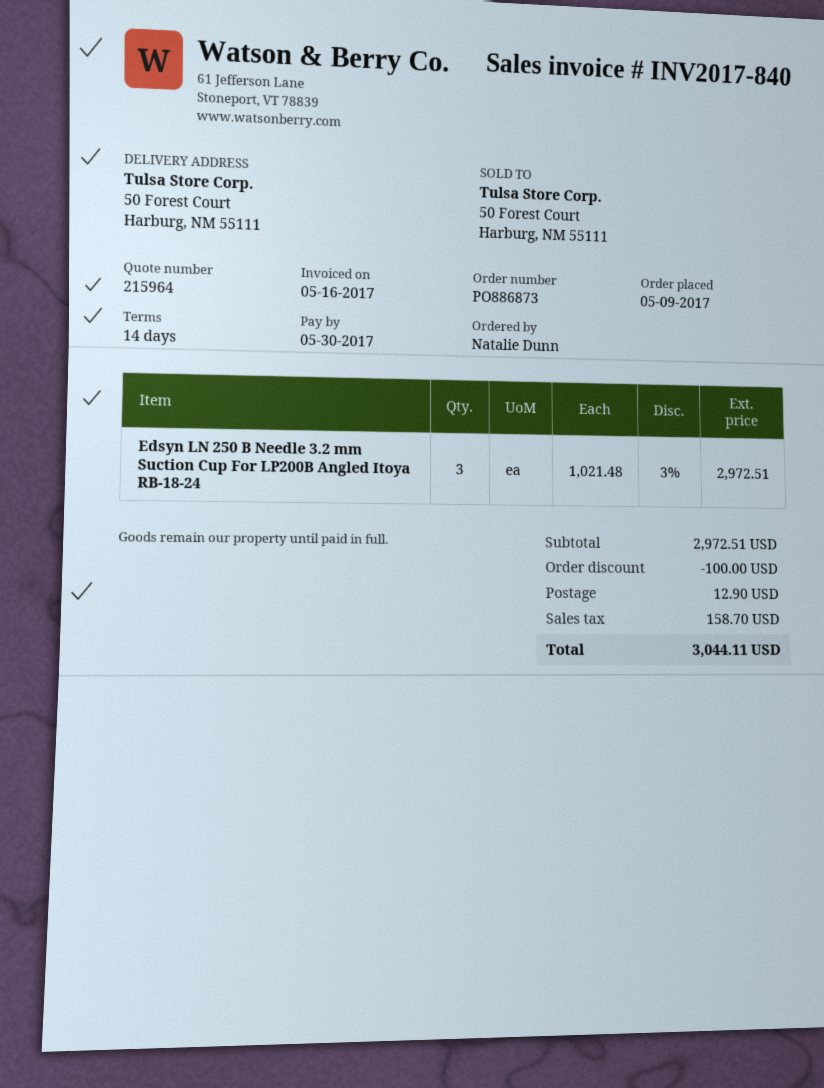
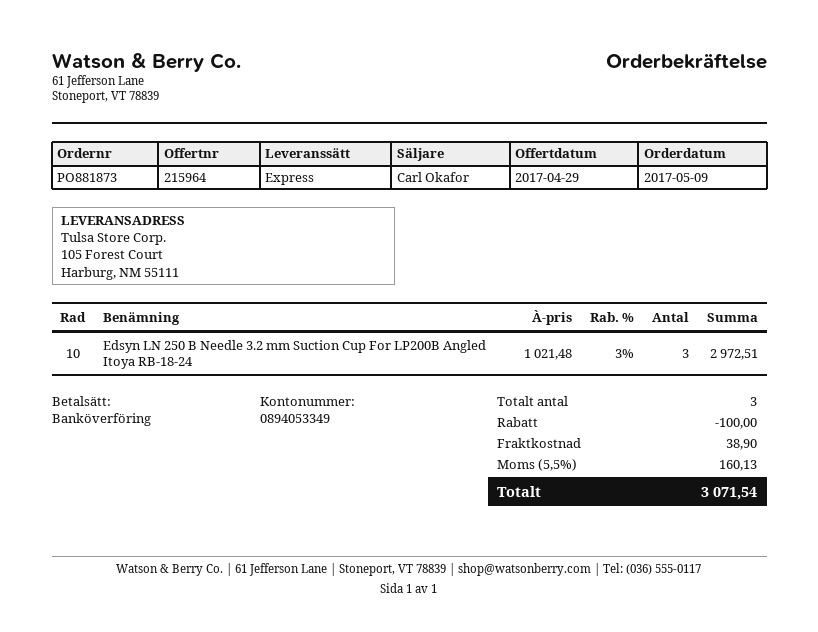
order number: PO886873 -> PO881873
ship to: 50 Forest Court, Harburg, NM 55111 -> 105 Forest Court, Harburg, NM 55111
shipping: 12.90 -> 38.90
tax: 158.70 -> 160.13
total: 3044.11 -> 3071.54

